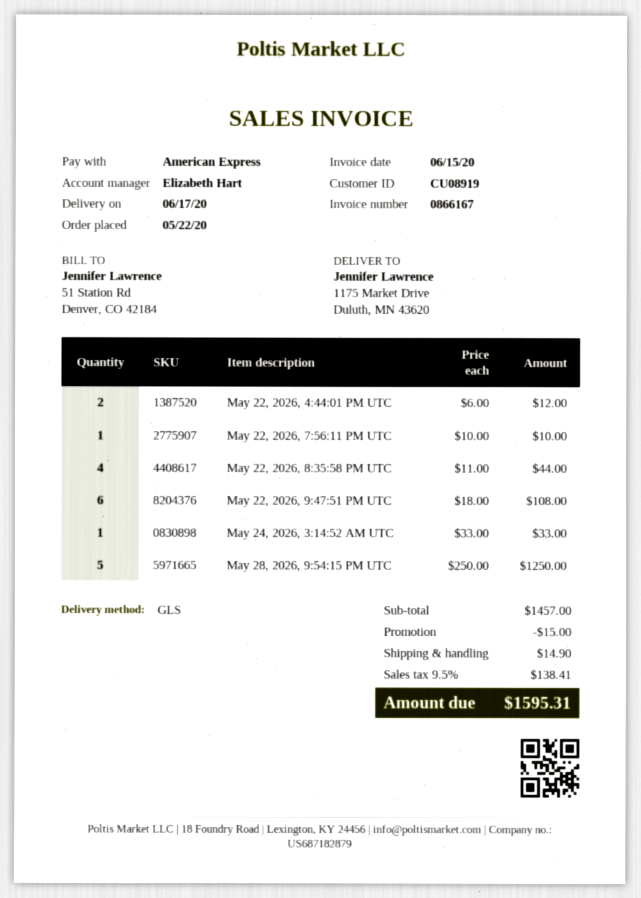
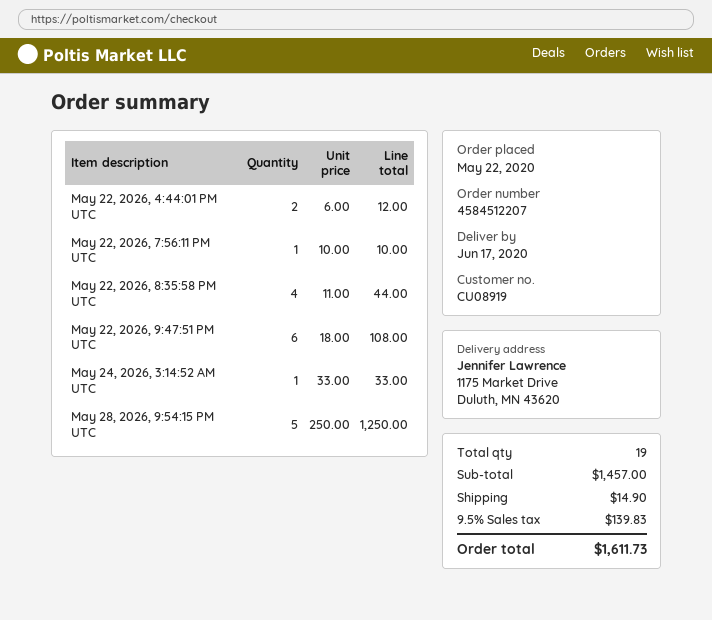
discount: 15.00 -> none
tax: 9.5% = 138.41 -> 9.5% = 139.83
total: 1595.31 -> 1611.73

